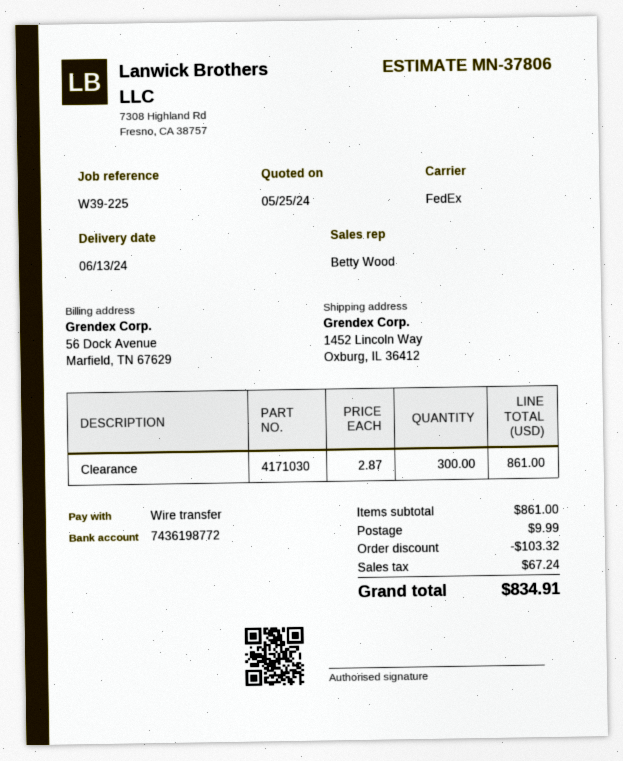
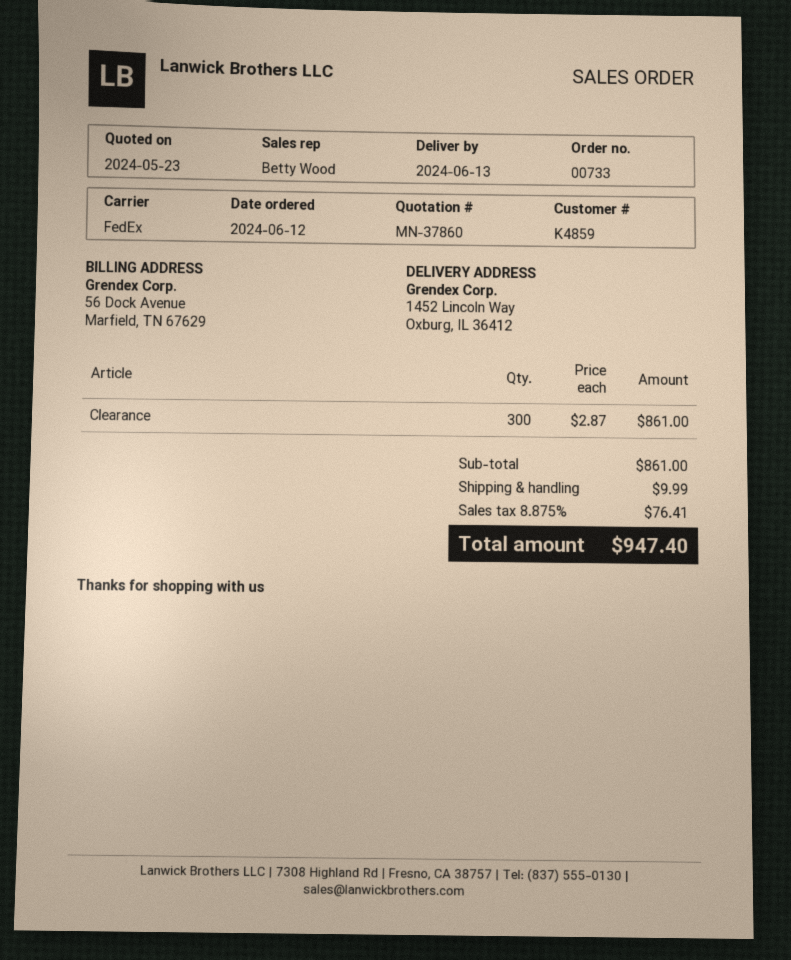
quote number: MN-37806 -> MN-37860
quote date: 2024-05-25 -> 2024-05-23
discount: 103.32 -> none
tax: 67.24 -> 76.41
total: 834.91 -> 947.40

